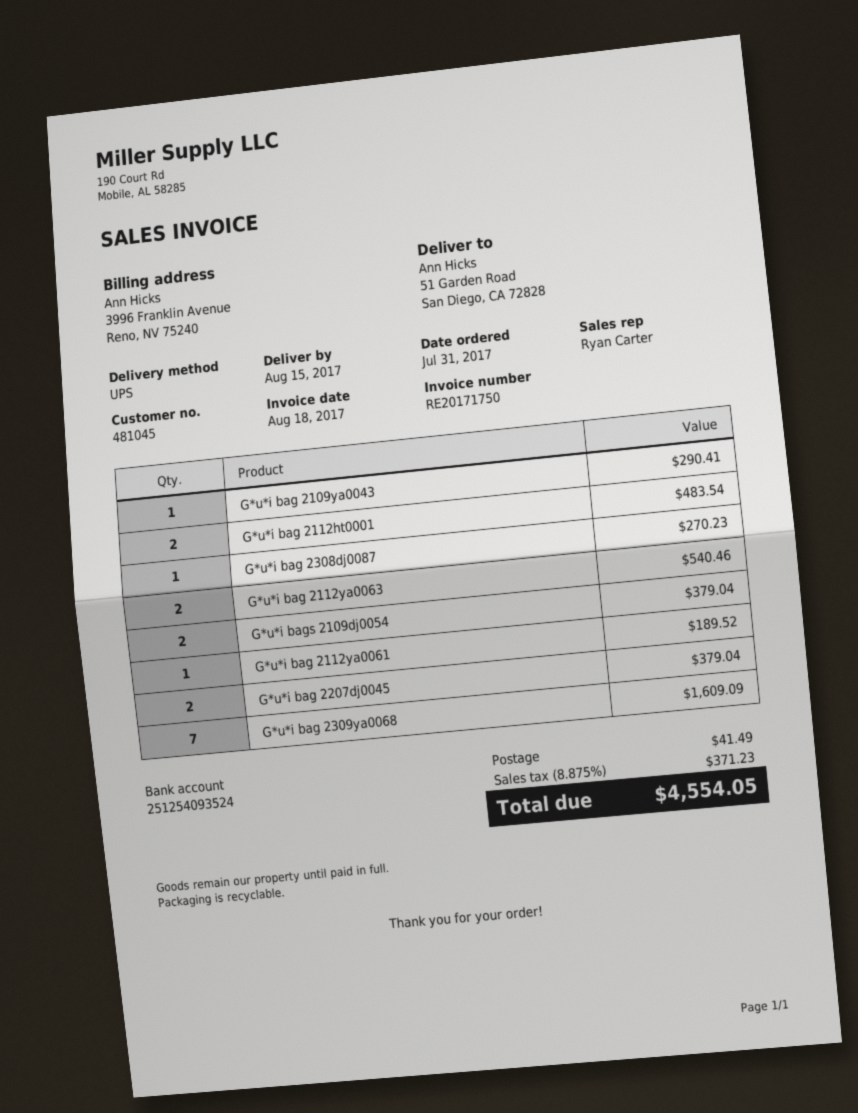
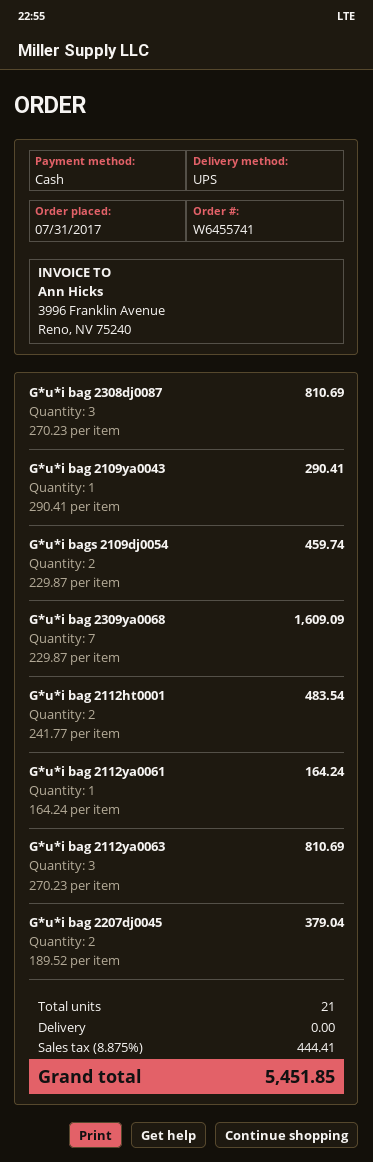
G*u*i bag 2308dj0087: 1 for 270.23 -> 3 for 810.69
G*u*i bag 2112ya0063: 2 for 540.46 -> 3 for 810.69
G*u*i bags 2109dj0054: 2 for 379.04 -> 2 for 459.74
G*u*i bag 2112ya0061: 1 for 189.52 -> 1 for 164.24
shipping: 41.49 -> 0.00
tax: 8.875% = 371.23 -> 8.875% = 444.41
total: 4554.05 -> 5451.85

